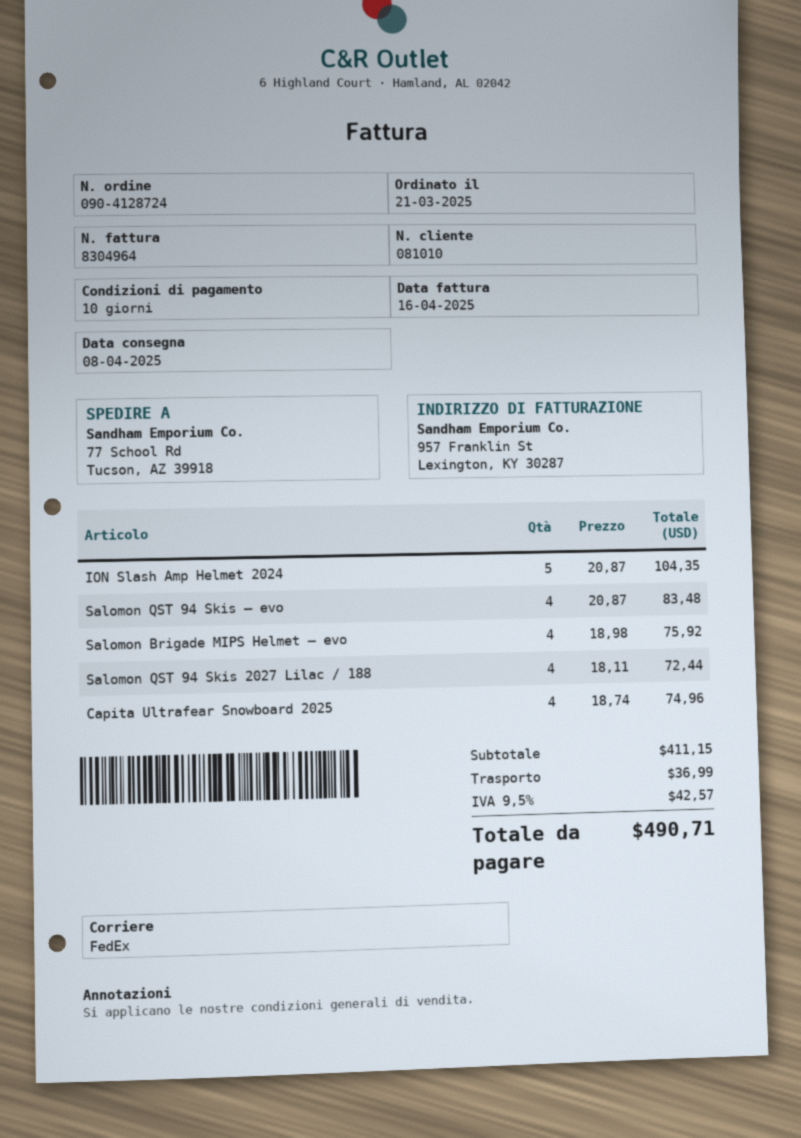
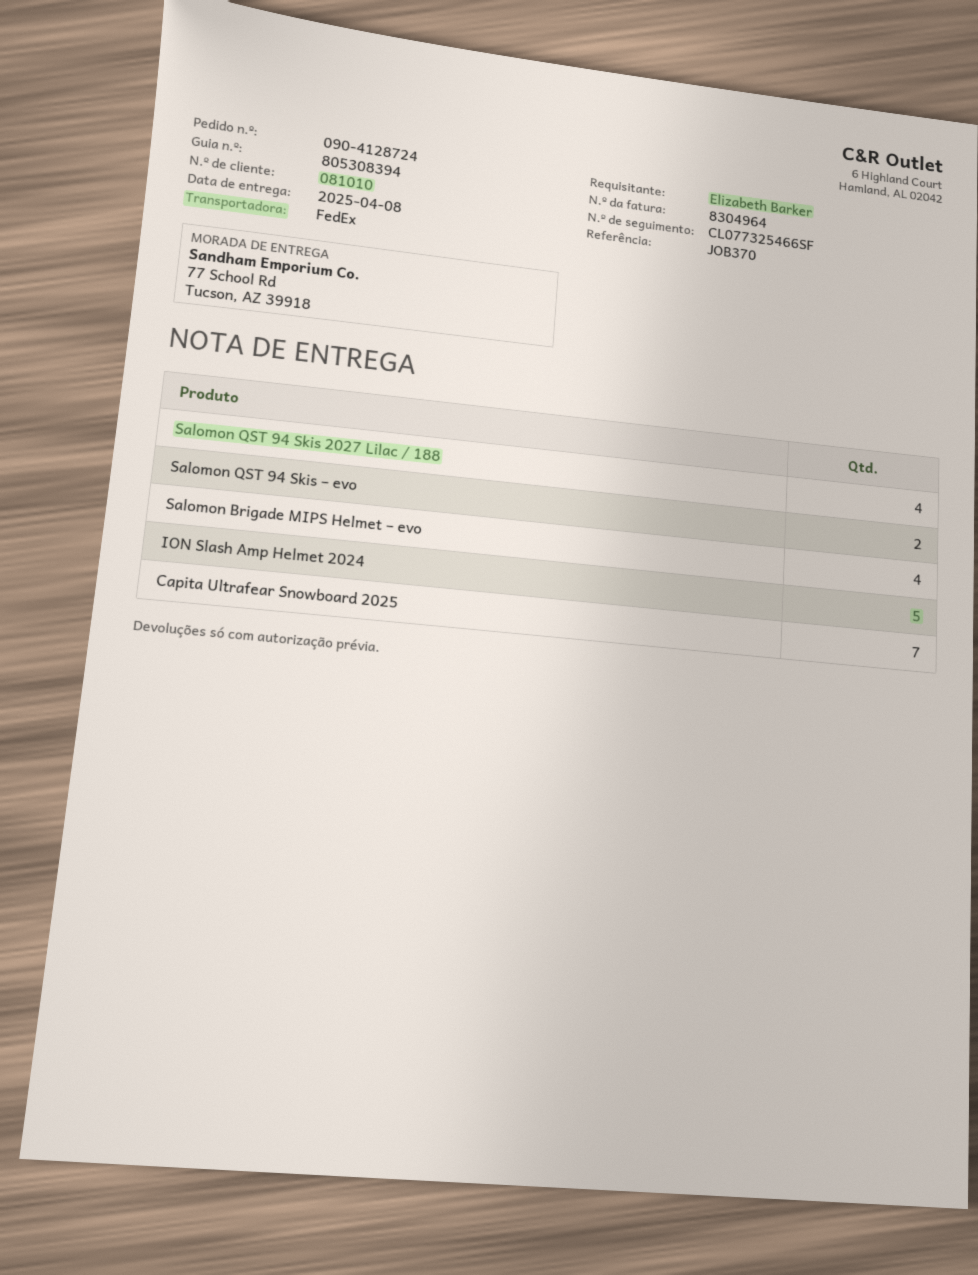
Salomon QST 94 Skis – evo: 4 -> 2
Capita Ultrafear Snowboard 2025: 4 -> 7

